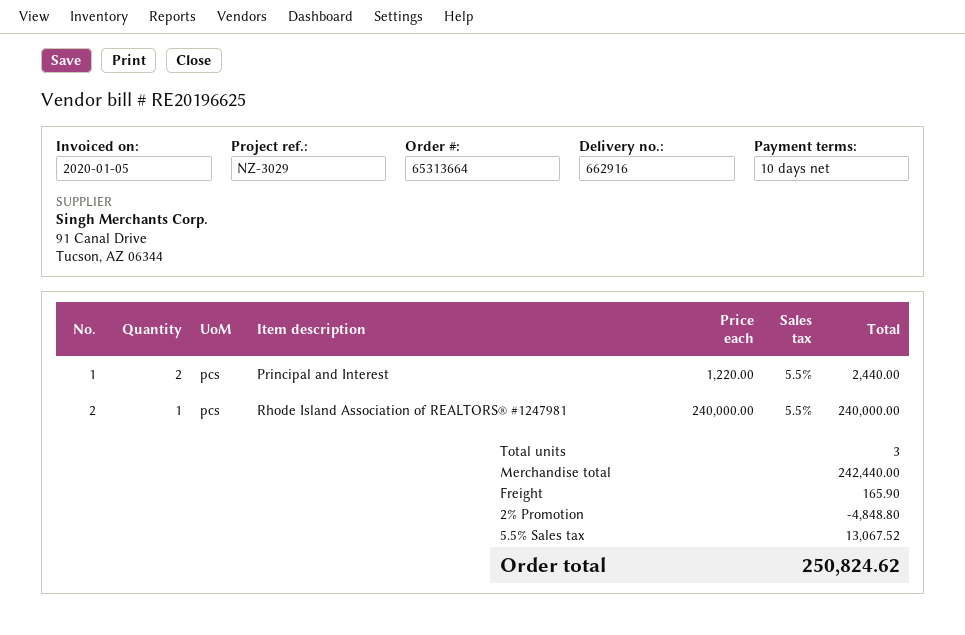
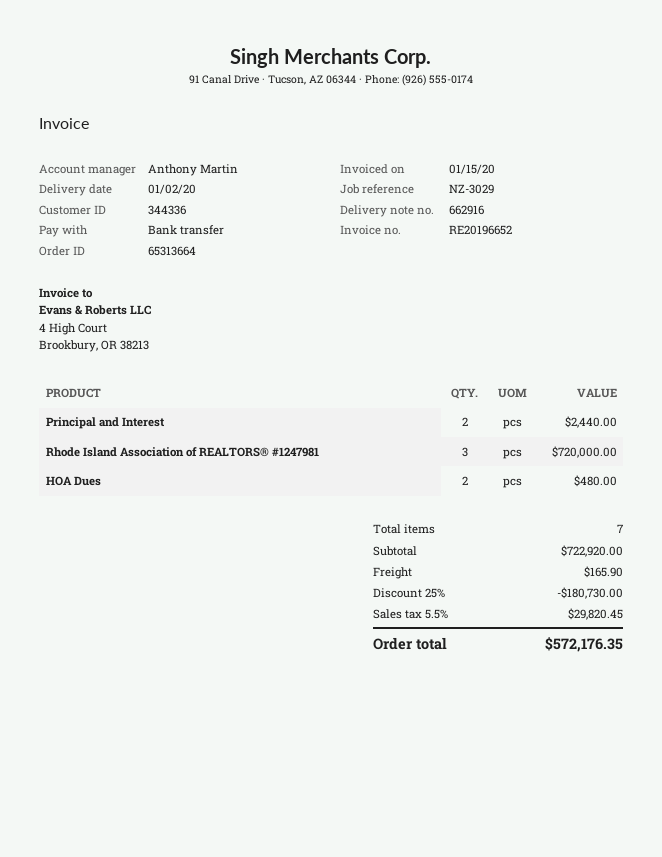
invoice number: RE20196625 -> RE20196652
invoice date: 2020-01-05 -> 2020-01-15
Rhode Island Association of REALTORS® #1247981: 1 for 240000.00 -> 3 for 720000.00
HOA Dues: none -> 2 for 480.00
total quantity: 3 -> 7
subtotal: 242440.00 -> 722920.00
discount: 2% = 4848.80 -> 25% = 180730.00
tax: 5.5% = 13067.52 -> 5.5% = 29820.45
total: 250824.62 -> 572176.35

